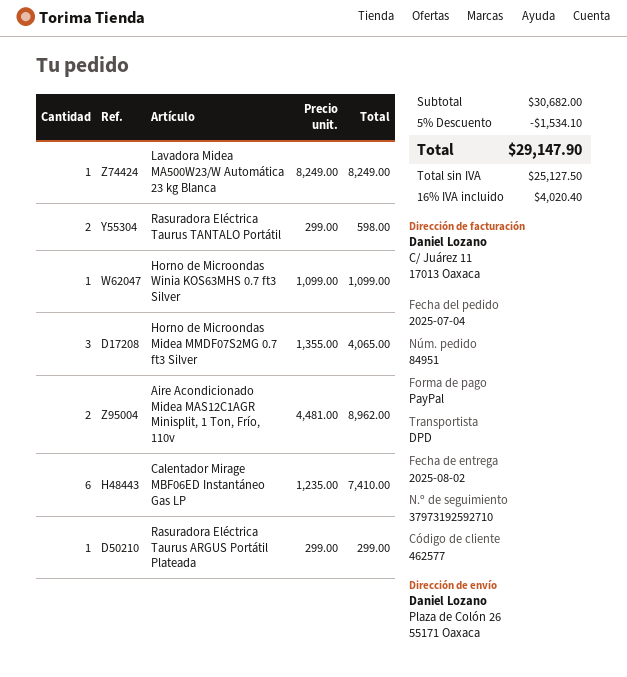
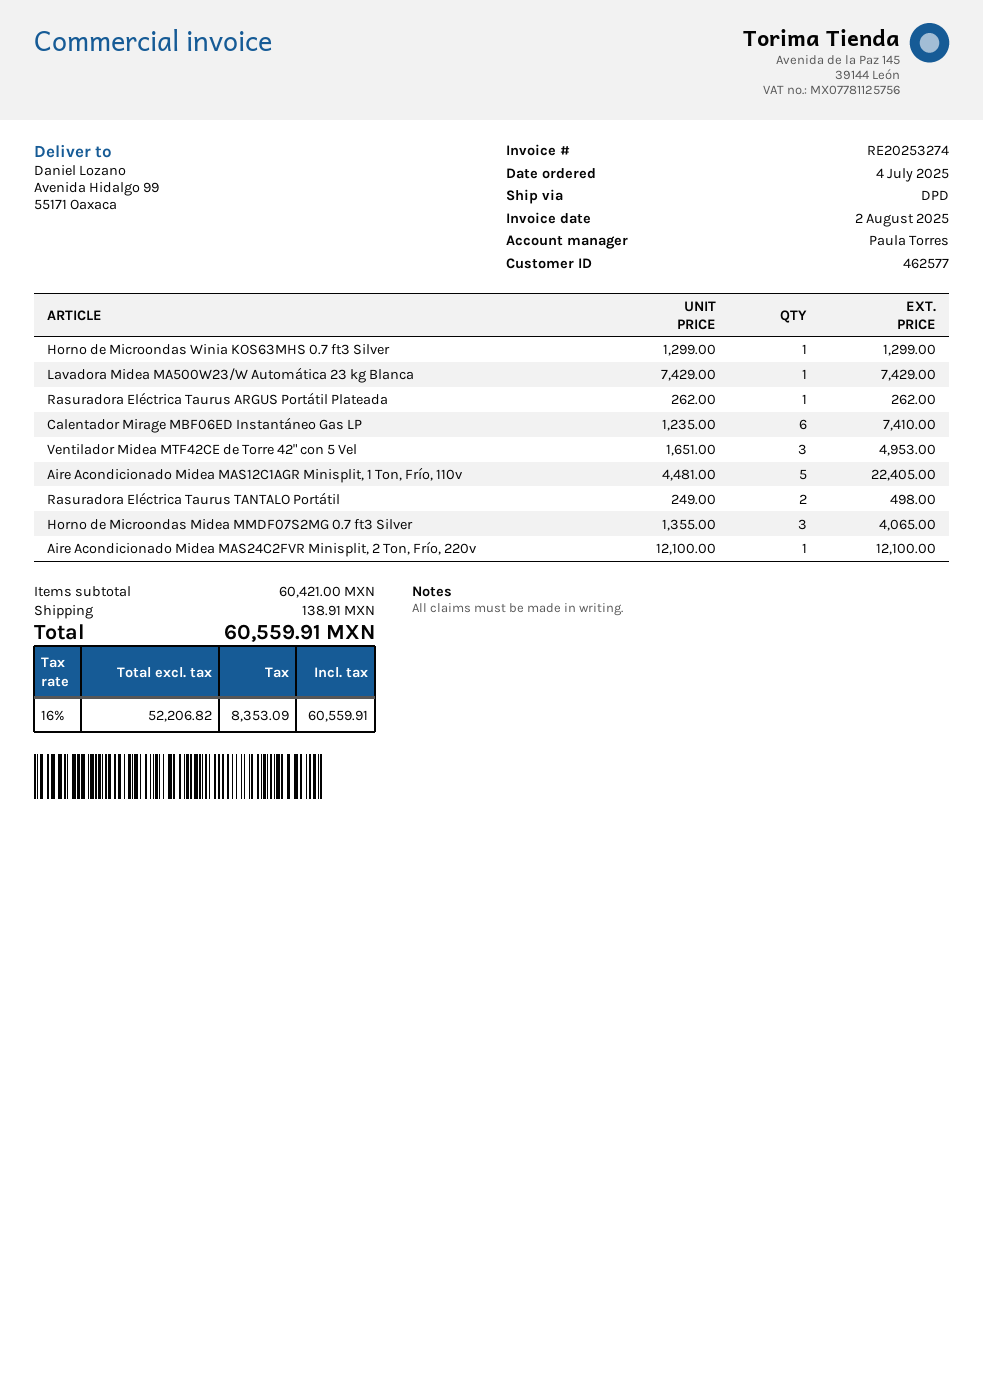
ship to: Plaza de Colón 26, 55171 Oaxaca -> Avenida Hidalgo 99, 55171 Oaxaca
Lavadora Midea MA500W23/W Automática 23 kg Blanca: 1 x 8249.00 = 8249.00 -> 1 x 7429.00 = 7429.00
Rasuradora Eléctrica Taurus TANTALO Portátil: 2 x 299.00 = 598.00 -> 2 x 249.00 = 498.00
Horno de Microondas Winia KOS63MHS 0.7 ft3 Silver: 1 x 1099.00 = 1099.00 -> 1 x 1299.00 = 1299.00
Aire Acondicionado Midea MAS12C1AGR Minisplit, 1 Ton, Frío, 110v: 2 x 4481.00 = 8962.00 -> 5 x 4481.00 = 22405.00
Rasuradora Eléctrica Taurus ARGUS Portátil Plateada: 1 x 299.00 = 299.00 -> 1 x 262.00 = 262.00
Ventilador Midea MTF42CE de Torre 42" con 5 Vel: none -> 3 x 1651.00 = 4953.00
Aire Acondicionado Midea MAS24C2FVR Minisplit, 2 Ton, Frío, 220v: none -> 1 x 12100.00 = 12100.00
subtotal: 30682.00 -> 60421.00
discount: 5% = 1534.10 -> none
shipping: none -> 138.91
net: 25127.50 -> 52206.82
tax: 16% = 4020.40 -> 16% = 8353.09
total: 29147.90 -> 60559.91

